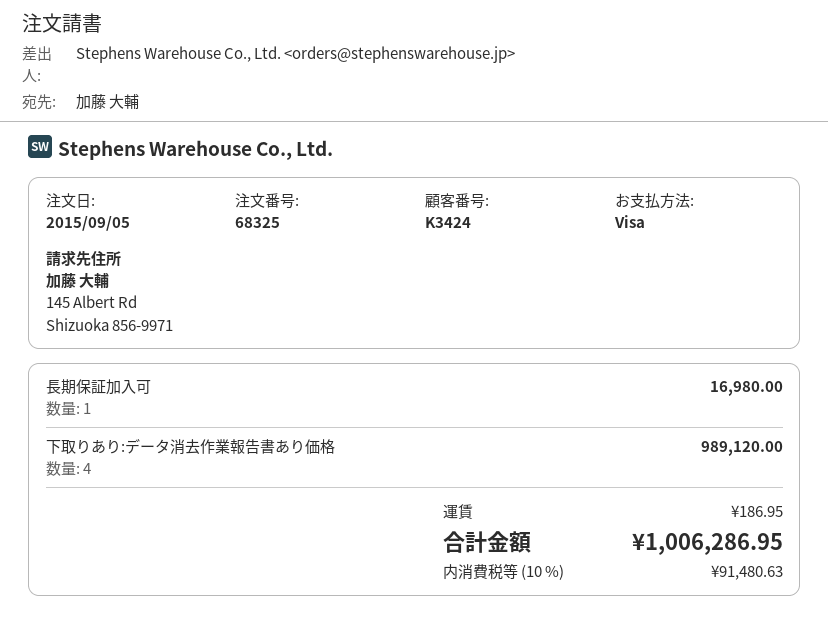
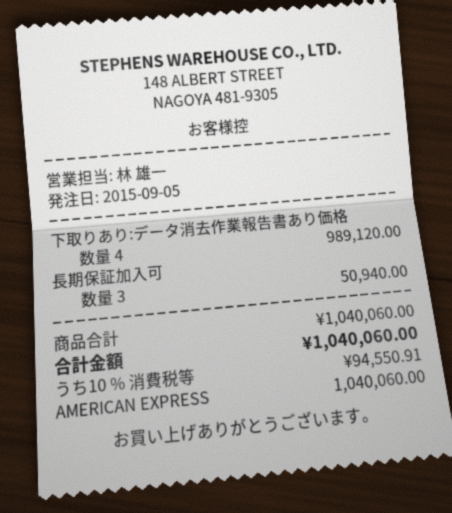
payment method: Visa -> American Express
長期保証加入可: 1 for 16980.00 -> 3 for 50940.00
shipping: 186.95 -> none
tax: 10% = 91480.63 -> 10% = 94550.91
total: 1006286.95 -> 1040060.00

